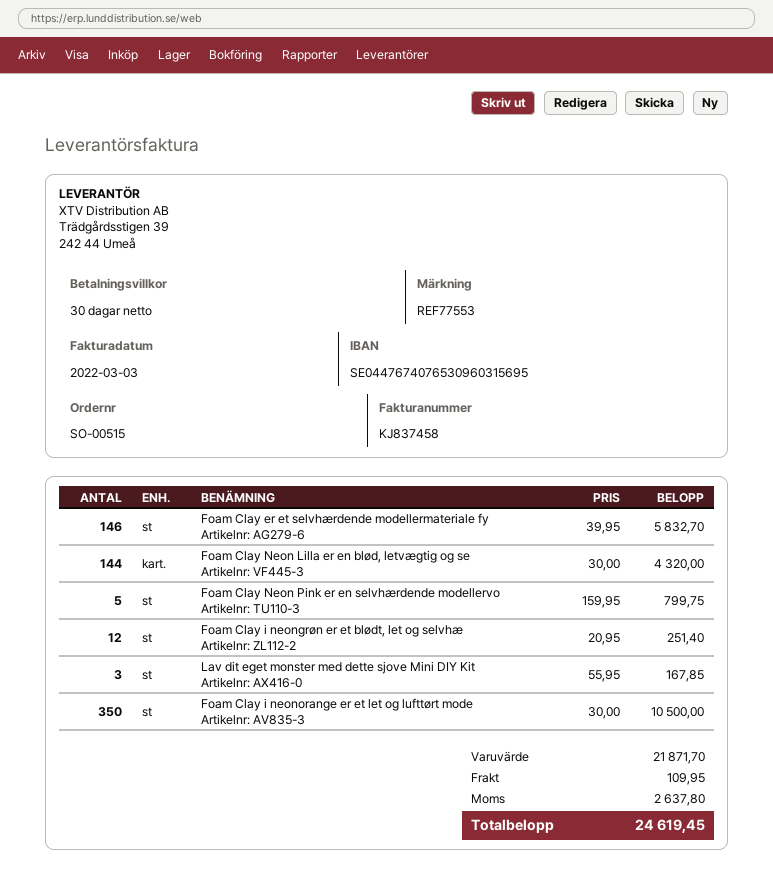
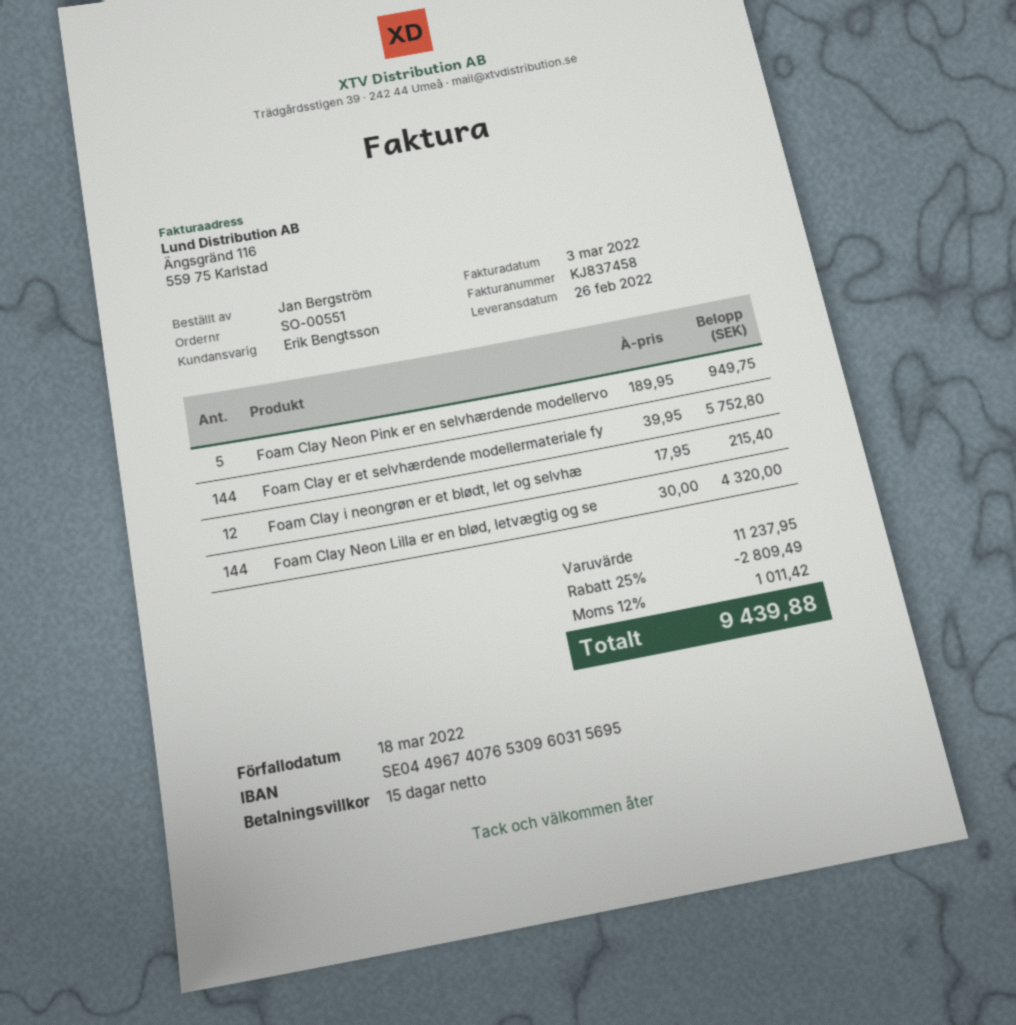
order number: SO-00515 -> SO-00551
payment terms: 30 days -> 15 days
bank account: SE0447674076530960315695 -> SE0449674076530960315695
Foam Clay er et selvhærdende modellermateriale fy: 146 x 39.95 = 5832.70 -> 144 x 39.95 = 5752.80
Foam Clay Neon Pink er en selvhærdende modellervo: 5 x 159.95 = 799.75 -> 5 x 189.95 = 949.75
Foam Clay i neongrøn er et blødt, let og selvhæ: 12 x 20.95 = 251.40 -> 12 x 17.95 = 215.40
Lav dit eget monster med dette sjove Mini DIY Kit: 3 x 55.95 = 167.85 -> none
Foam Clay i neonorange er et let og lufttørt mode: 350 x 30.00 = 10500.00 -> none
subtotal: 21871.70 -> 11237.95
discount: none -> 25% = 2809.49
shipping: 109.95 -> none
tax: 2637.80 -> 1011.42
total: 24619.45 -> 9439.88

